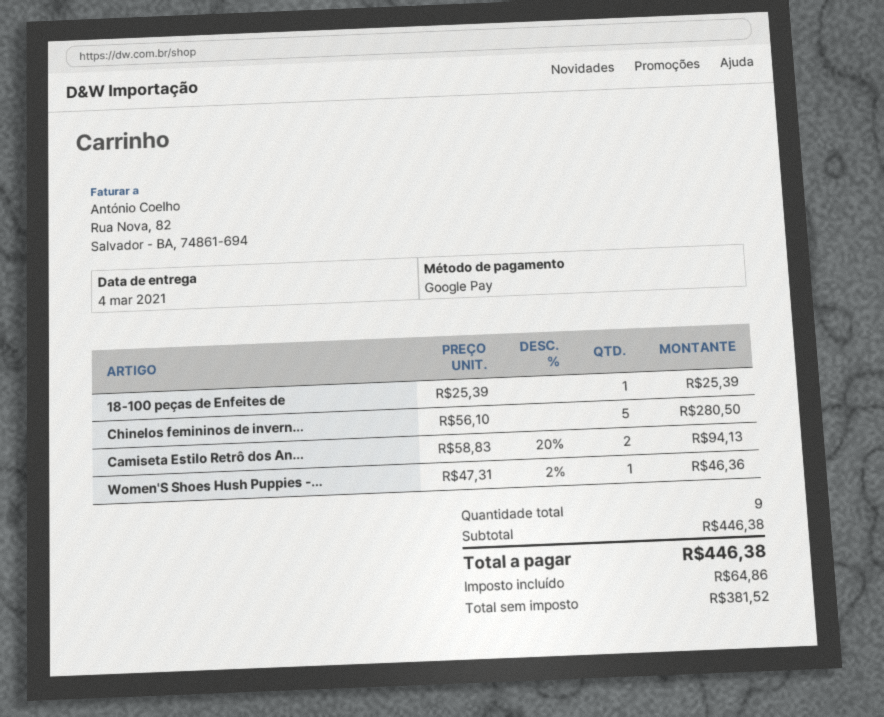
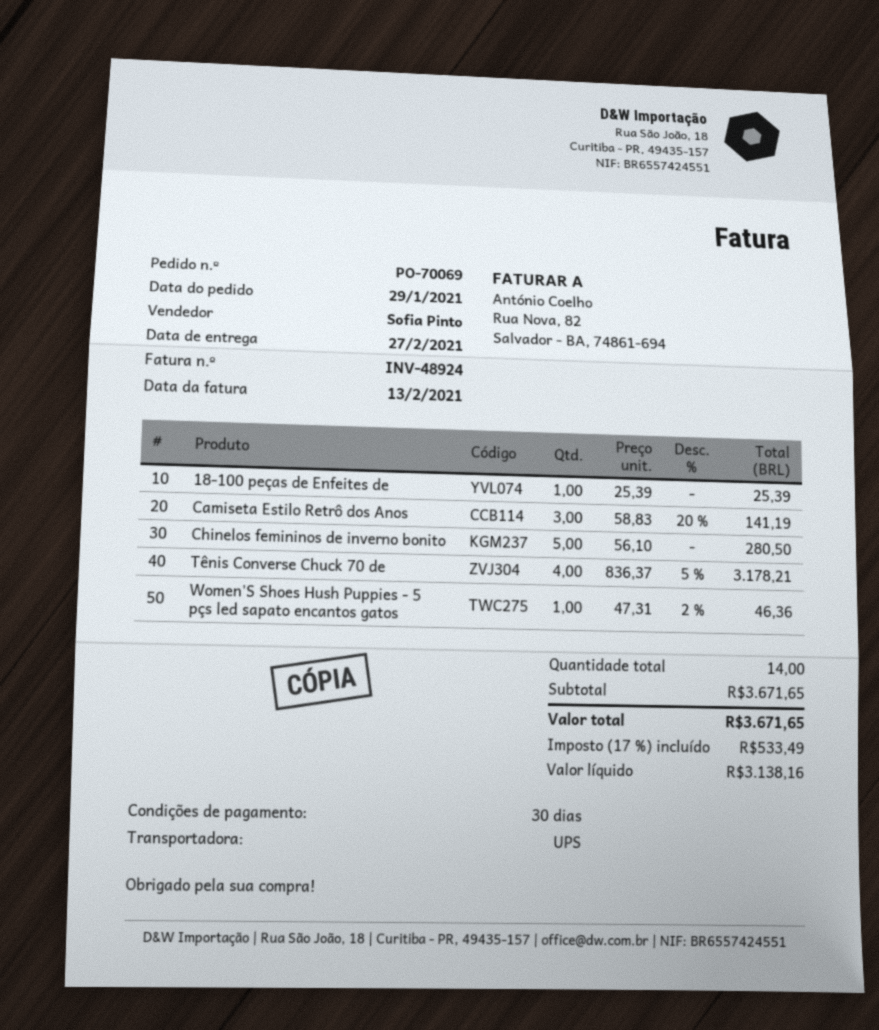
delivery date: 2021-03-04 -> 2021-02-27
Camiseta Estilo Retrô dos An...: 2 x 58.83 - 20% = 94.13 -> 3 x 58.83 - 20% = 141.19
Tênis Converse Chuck 70 de: none -> 4 x 836.37 - 5% = 3178.21
total quantity: 9 -> 14
subtotal: 446.38 -> 3671.65
net: 381.52 -> 3138.16
tax: 64.86 -> 533.49
total: 446.38 -> 3671.65

